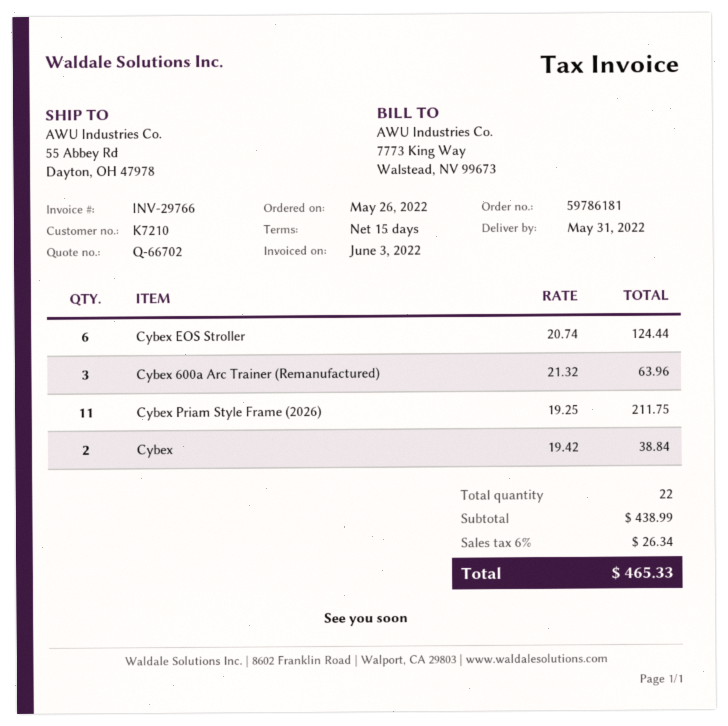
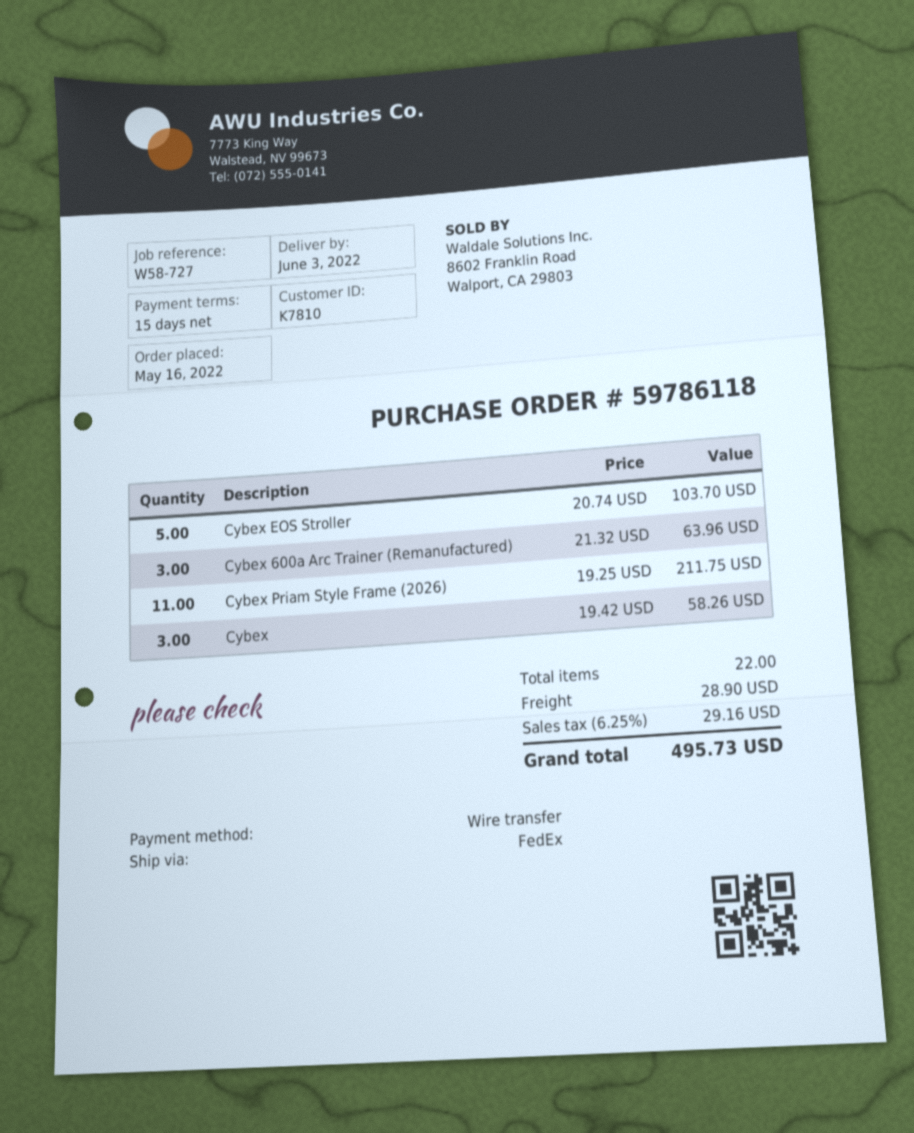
order number: 59786181 -> 59786118
order date: 2022-05-26 -> 2022-05-16
delivery date: 2022-05-31 -> 2022-06-03
customer number: K7210 -> K7810
Cybex EOS Stroller: 6 x 20.74 = 124.44 -> 5 x 20.74 = 103.70
Cybex: 2 x 19.42 = 38.84 -> 3 x 19.42 = 58.26
shipping: none -> 28.90
tax: 6% = 26.34 -> 6.25% = 29.16
total: 465.33 -> 495.73

